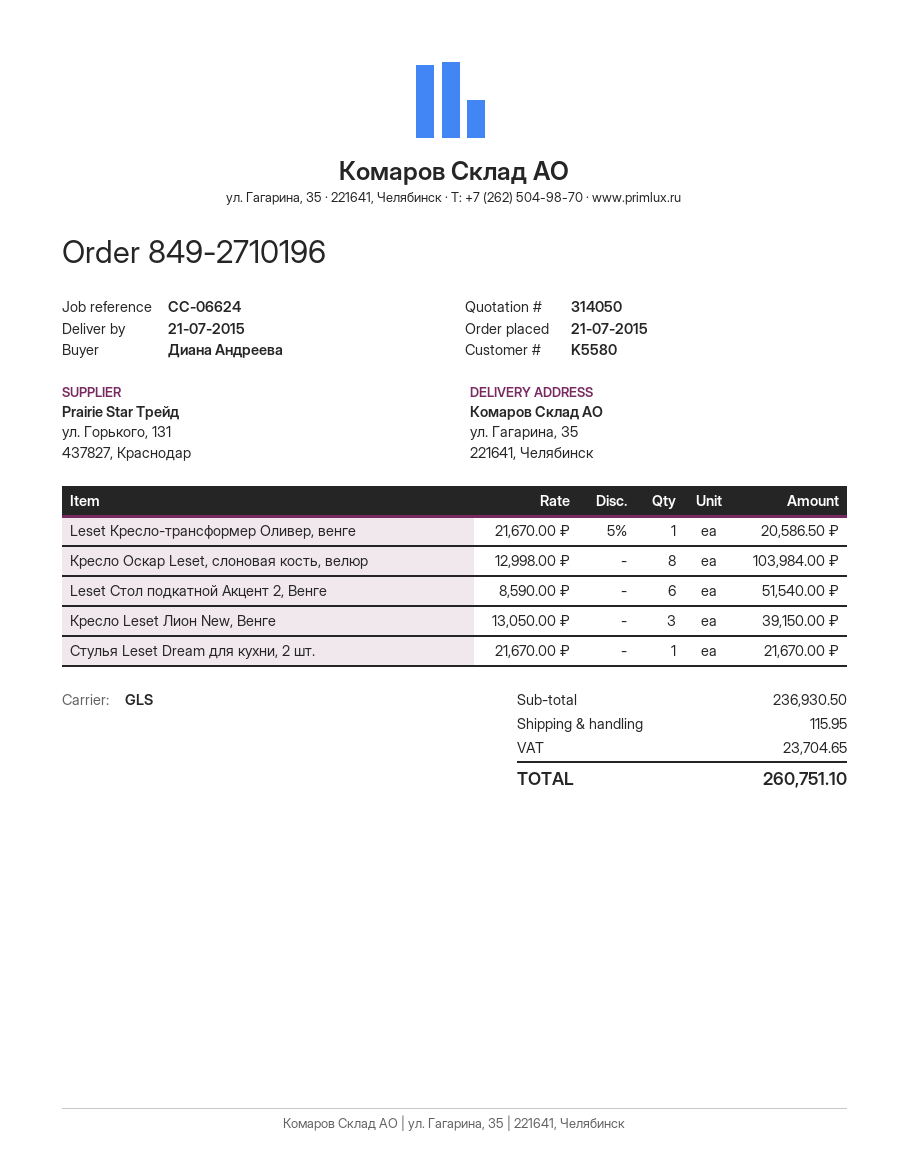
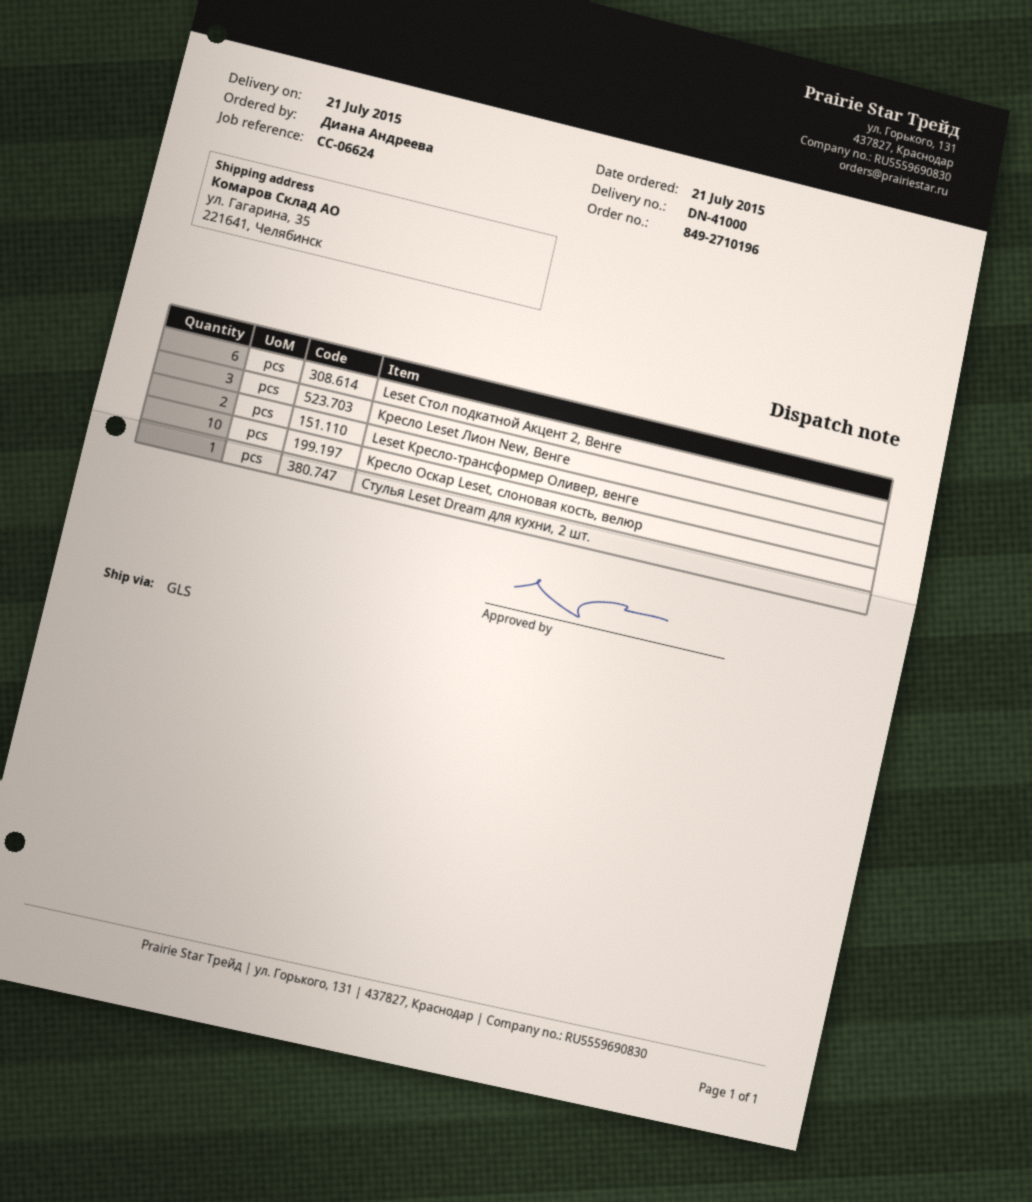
Leset Кресло-трансформер Оливер, венге: 1 -> 2
Кресло Оскар Leset, слоновая кость, велюр: 8 -> 10

